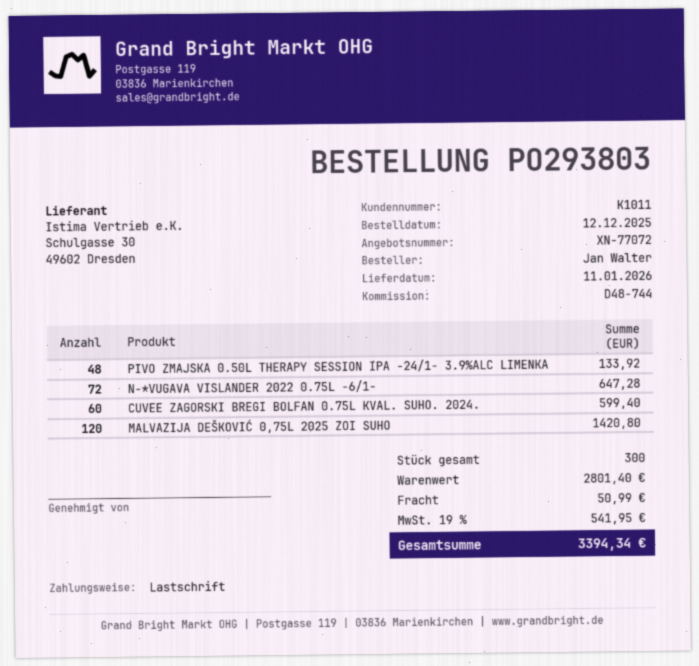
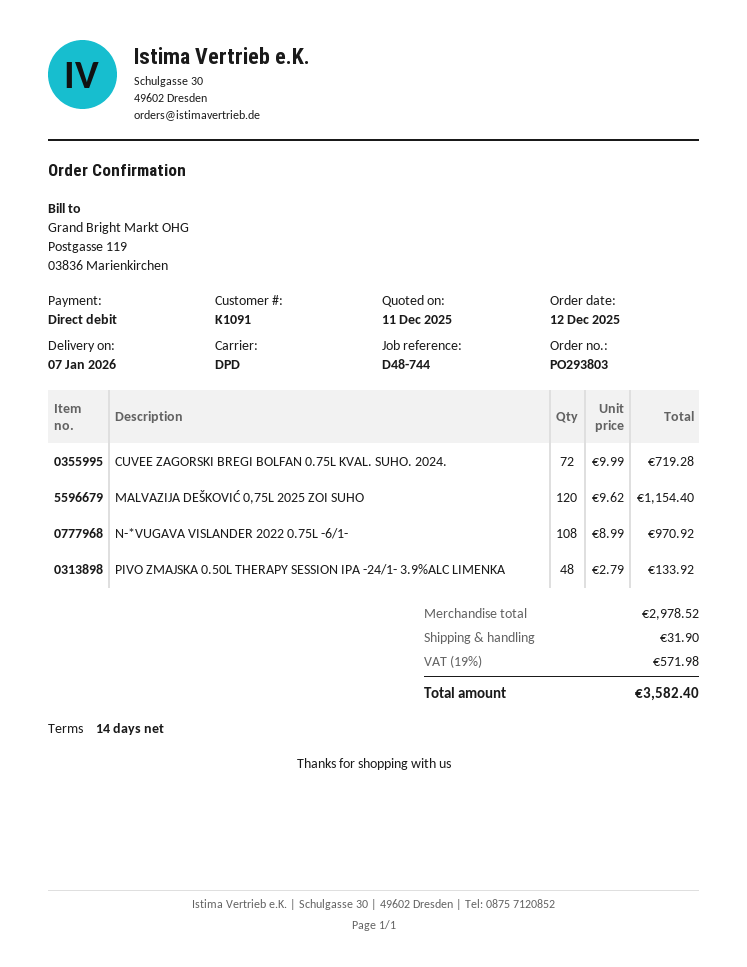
delivery date: 2026-01-11 -> 2026-01-07
customer number: K1011 -> K1091
N-*VUGAVA VISLANDER 2022 0.75L -6/1-: 72 for 647.28 -> 108 for 970.92
CUVEE ZAGORSKI BREGI BOLFAN 0.75L KVAL. SUHO. 2024.: 60 for 599.40 -> 72 for 719.28
MALVAZIJA DEŠKOVIĆ 0,75L 2025 ZOI SUHO: 120 for 1420.80 -> 120 for 1154.40
subtotal: 2801.40 -> 2978.52
shipping: 50.99 -> 31.90
tax: 19% = 541.95 -> 19% = 571.98
total: 3394.34 -> 3582.40

